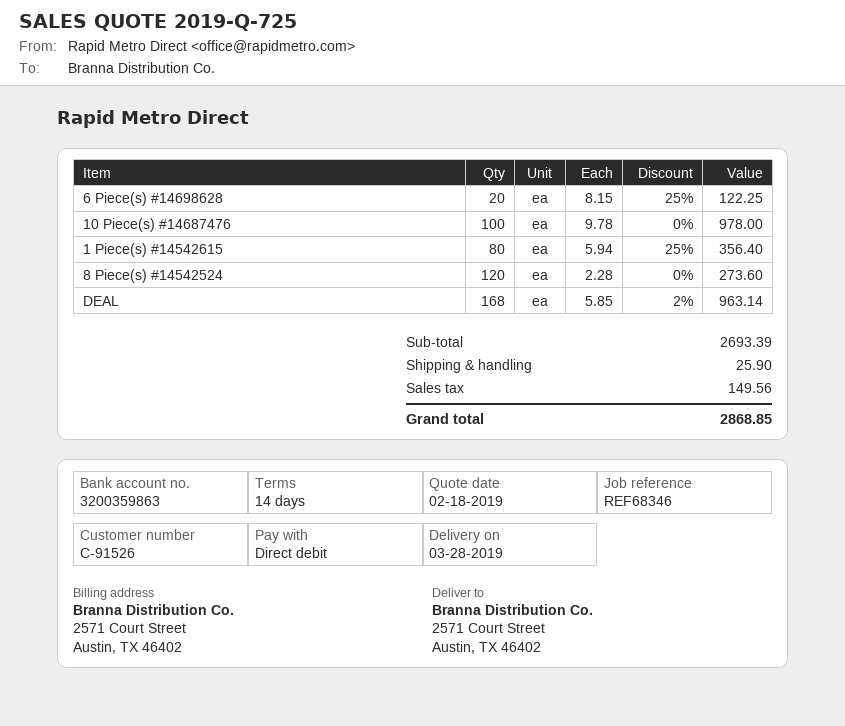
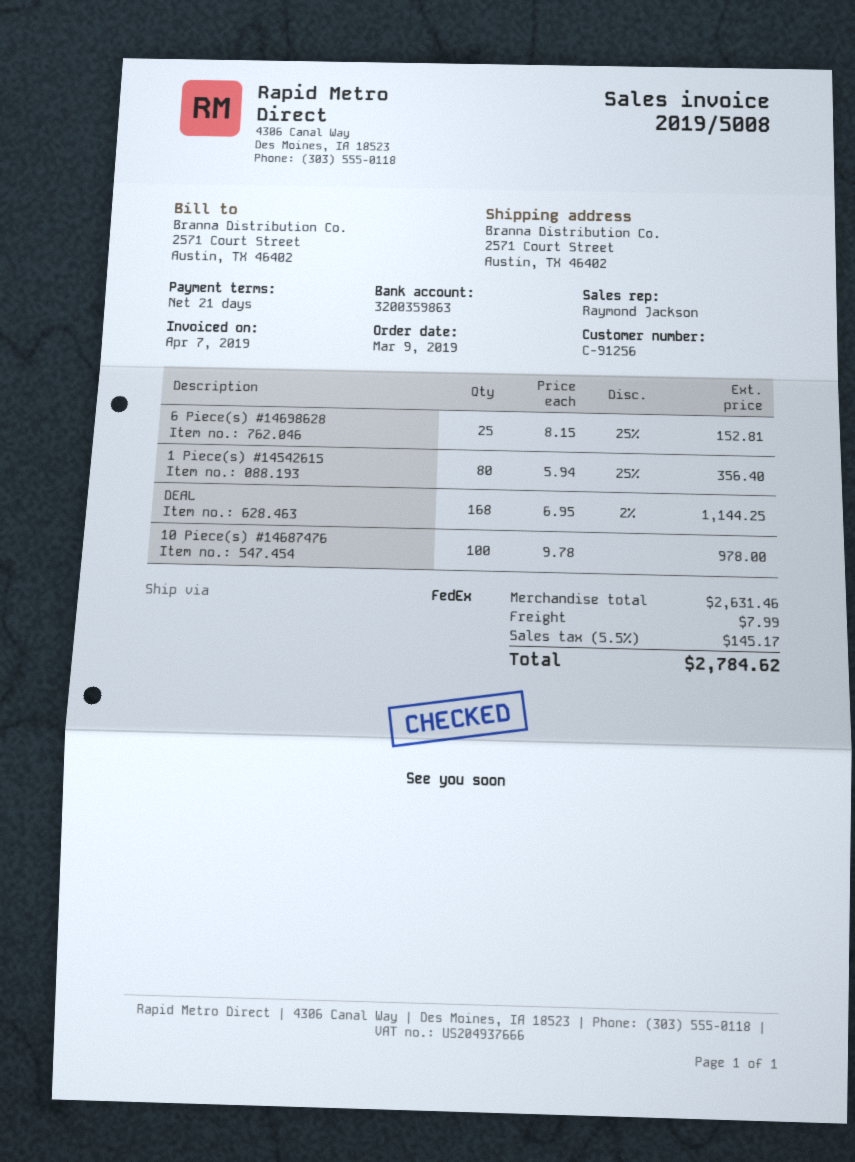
payment terms: 14 days -> 21 days
customer number: C-91526 -> C-91256
6 Piece(s) #14698628: 20 x 8.15 - 25% = 122.25 -> 25 x 8.15 - 25% = 152.81
8 Piece(s) #14542524: 120 x 2.28 = 273.60 -> none
DEAL: 168 x 5.85 - 2% = 963.14 -> 168 x 6.95 - 2% = 1144.25
subtotal: 2693.39 -> 2631.46
shipping: 25.90 -> 7.99
tax: 149.56 -> 145.17
total: 2868.85 -> 2784.62

